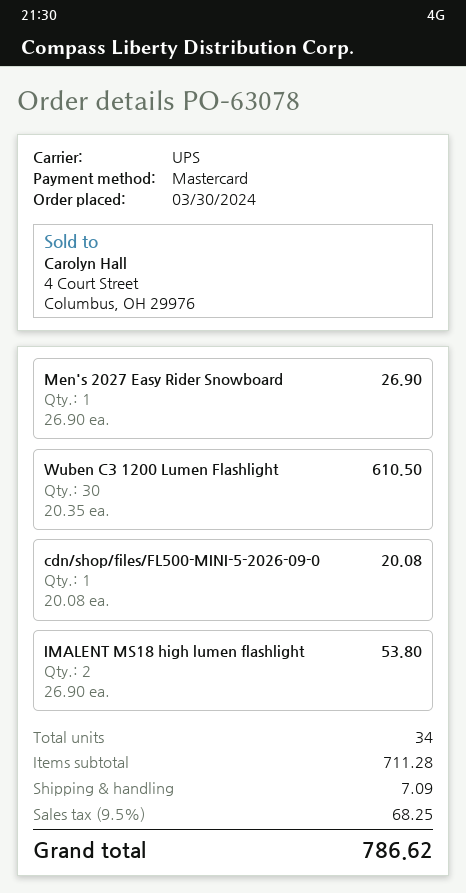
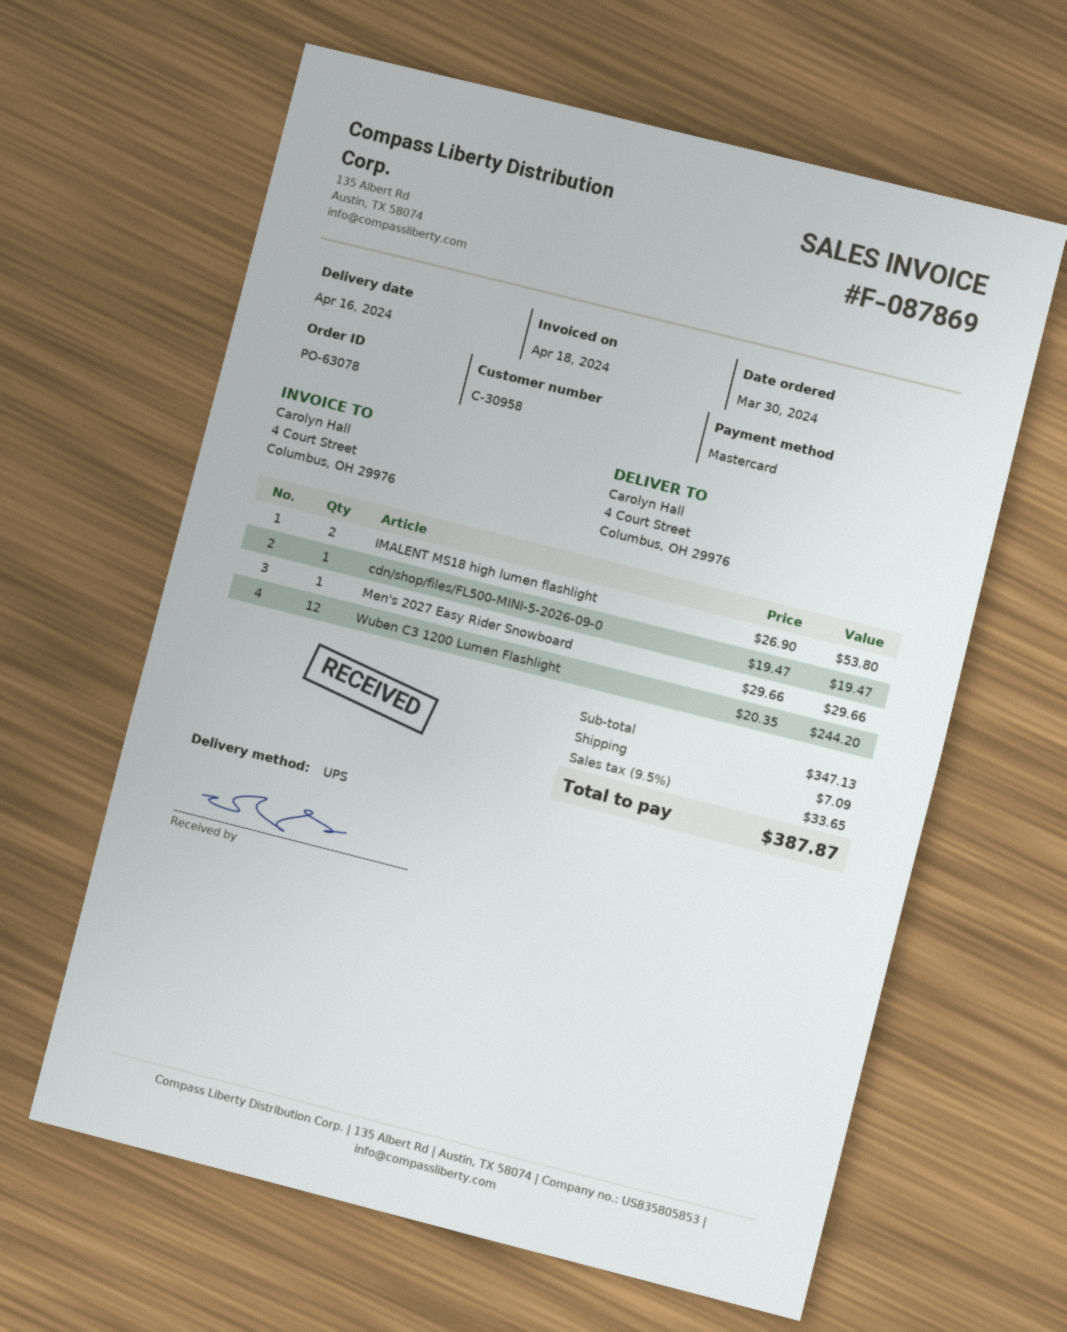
Men's 2027 Easy Rider Snowboard: 1 x 26.90 = 26.90 -> 1 x 29.66 = 29.66
Wuben C3 1200 Lumen Flashlight: 30 x 20.35 = 610.50 -> 12 x 20.35 = 244.20
cdn/shop/files/FL500-MINI-5-2026-09-0: 1 x 20.08 = 20.08 -> 1 x 19.47 = 19.47
subtotal: 711.28 -> 347.13
tax: 9.5% = 68.25 -> 9.5% = 33.65
total: 786.62 -> 387.87

